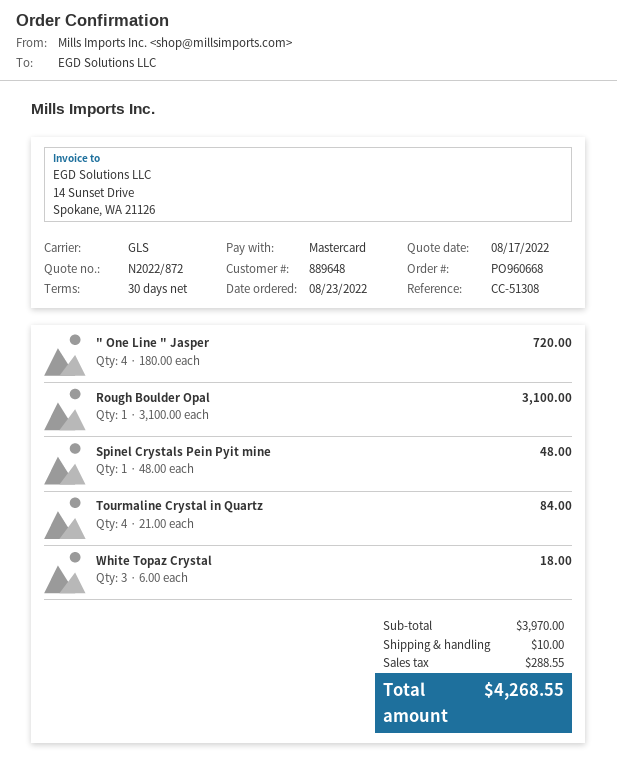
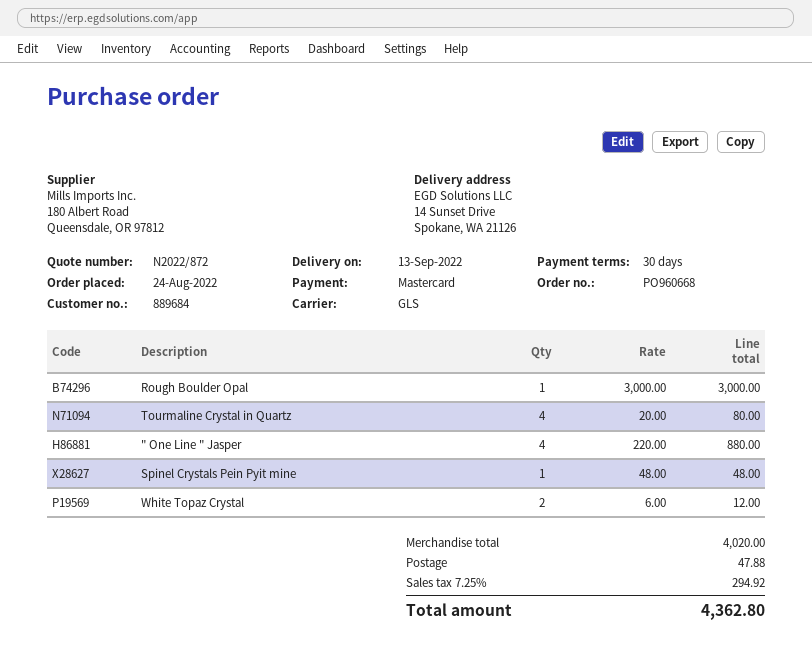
order date: 2022-08-23 -> 2022-08-24
customer number: 889648 -> 889684
" One Line " Jasper: 4 x 180.00 = 720.00 -> 4 x 220.00 = 880.00
Rough Boulder Opal: 1 x 3100.00 = 3100.00 -> 1 x 3000.00 = 3000.00
Tourmaline Crystal in Quartz: 4 x 21.00 = 84.00 -> 4 x 20.00 = 80.00
White Topaz Crystal: 3 x 6.00 = 18.00 -> 2 x 6.00 = 12.00
subtotal: 3970.00 -> 4020.00
shipping: 10.00 -> 47.88
tax: 288.55 -> 294.92
total: 4268.55 -> 4362.80

